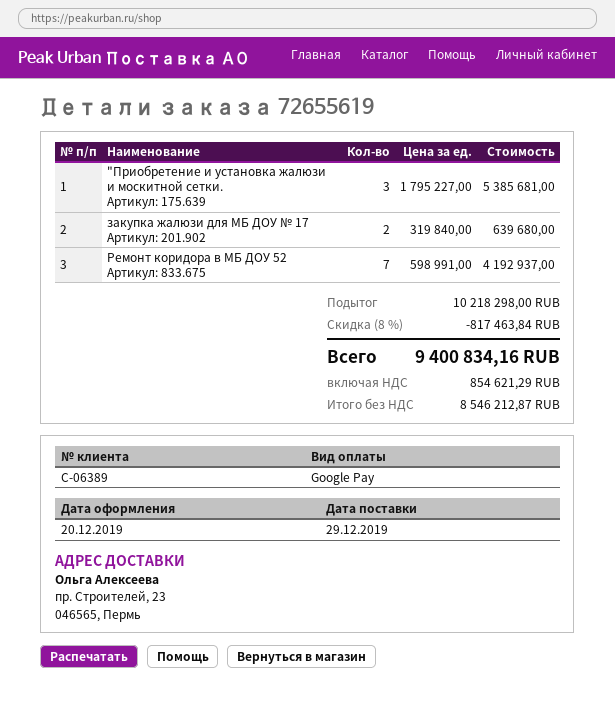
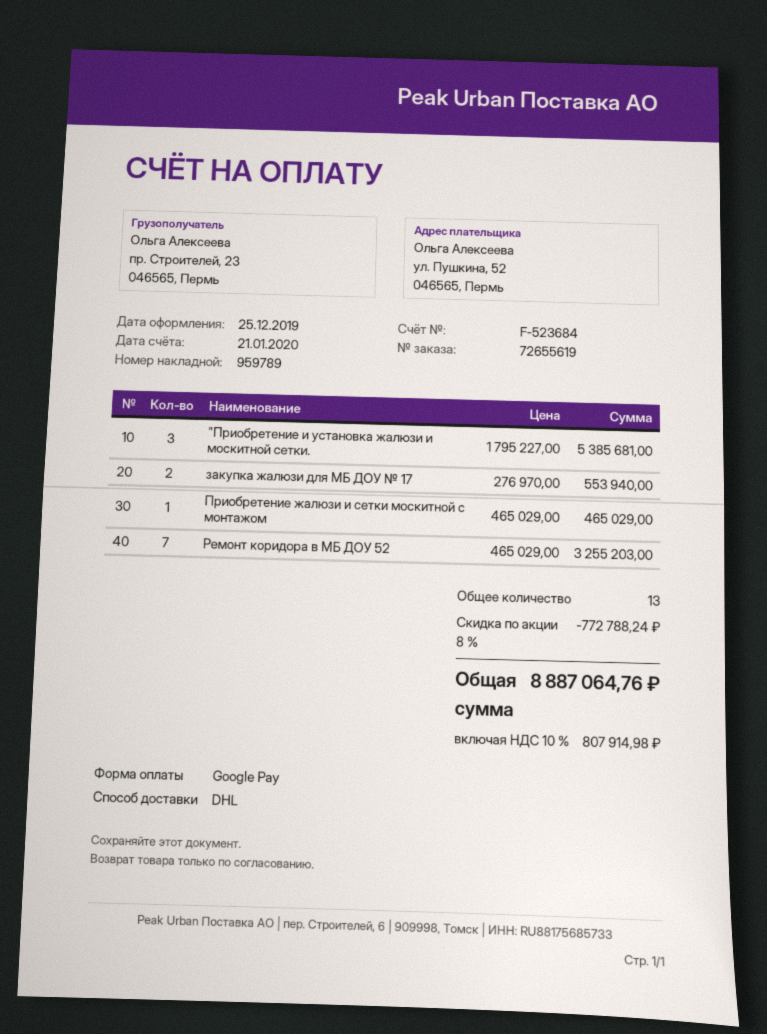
order date: 2019-12-20 -> 2019-12-25
закупка жалюзи для МБ ДОУ № 17: 2 x 319840.00 = 639680.00 -> 2 x 276970.00 = 553940.00
Ремонт коридора в МБ ДОУ 52: 7 x 598991.00 = 4192937.00 -> 7 x 465029.00 = 3255203.00
Приобретение жалюзи и сетки москитной с монтажом: none -> 1 x 465029.00 = 465029.00
discount: 8% = 817463.84 -> 8% = 772788.24
tax: 854621.29 -> 807914.98
total: 9400834.16 -> 8887064.76

